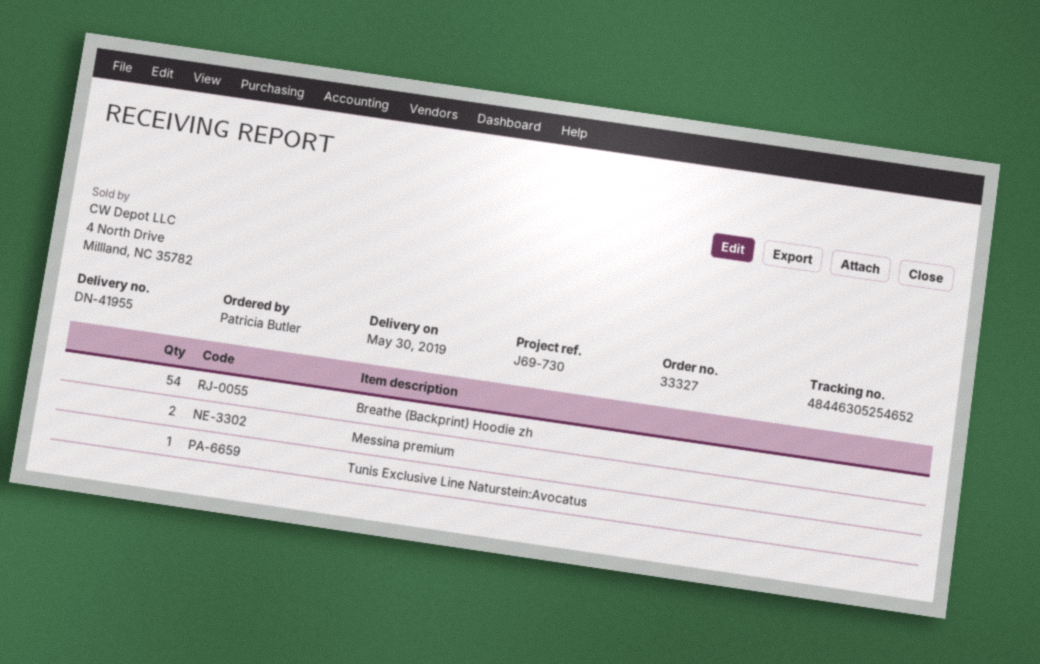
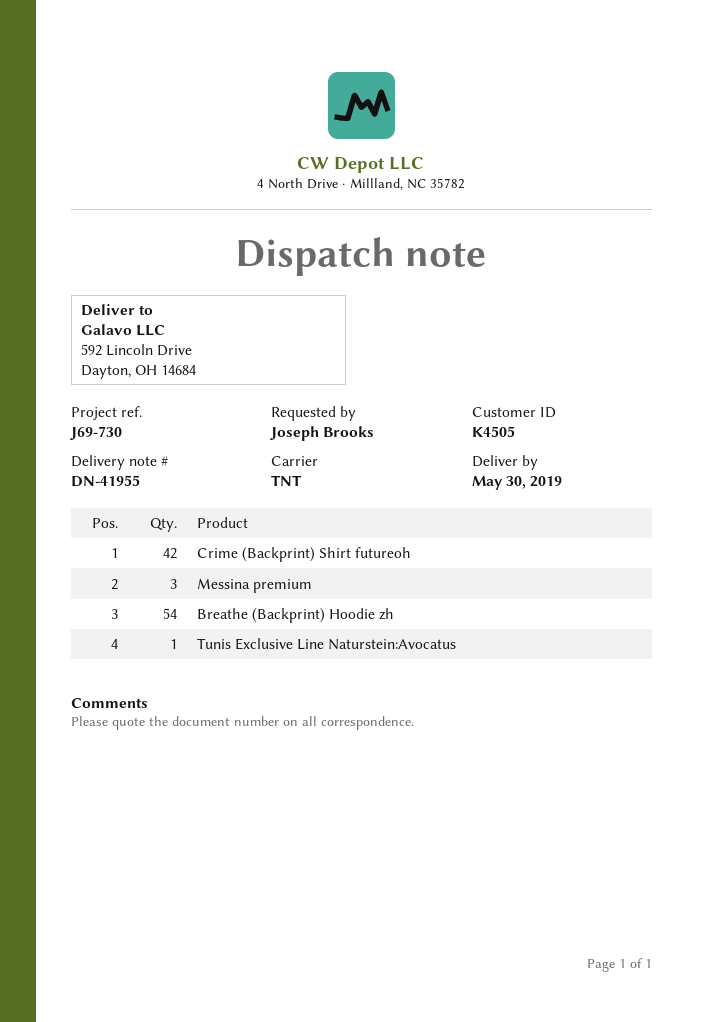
ordered by: Patricia Butler -> Joseph Brooks
Messina premium: 2 -> 3
Crime (Backprint) Shirt futureoh: none -> 42

